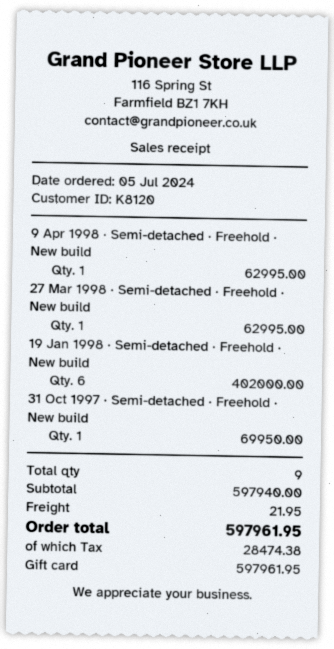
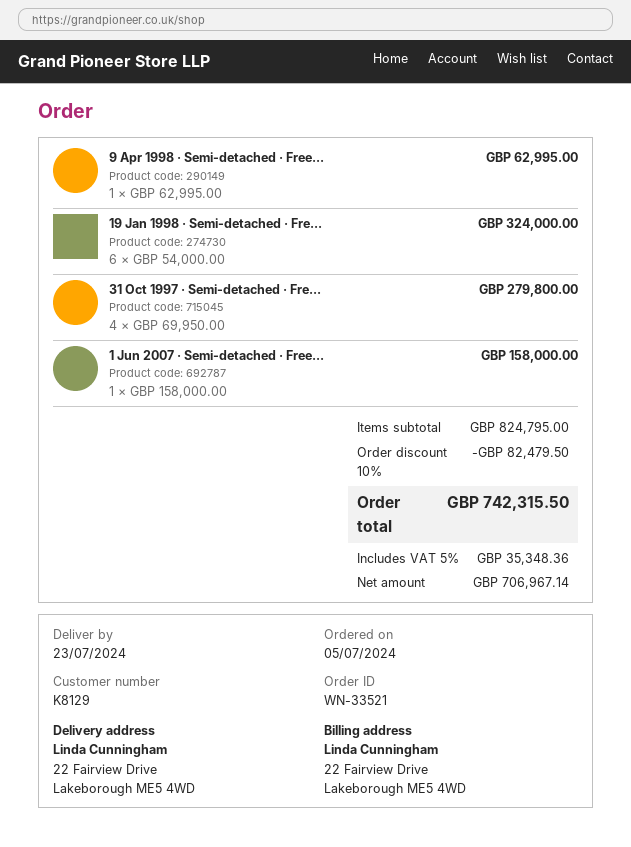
customer number: K8120 -> K8129
27 Mar 1998 · Semi-detached · Freehold · New build: 1 for 62995.00 -> none
19 Jan 1998 · Semi-detached · Freehold · New build: 6 for 402000.00 -> 6 for 324000.00
31 Oct 1997 · Semi-detached · Freehold · New build: 1 for 69950.00 -> 4 for 279800.00
1 Jun 2007 · Semi-detached · Free...: none -> 1 for 158000.00
subtotal: 597940.00 -> 824795.00
discount: none -> 10% = 82479.50
shipping: 21.95 -> none
tax: 28474.38 -> 35348.36
total: 597961.95 -> 742315.50

